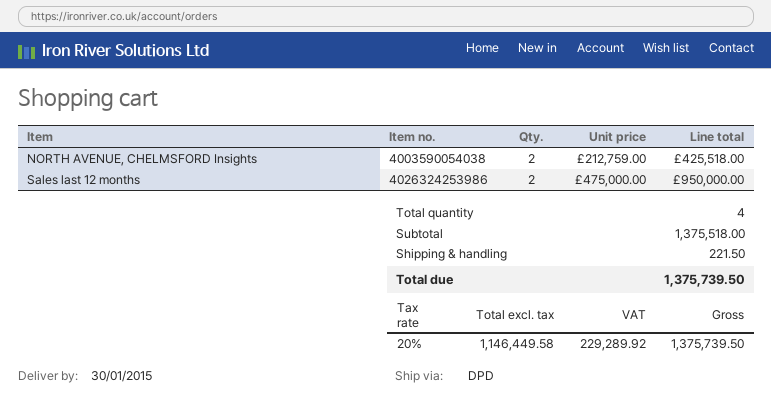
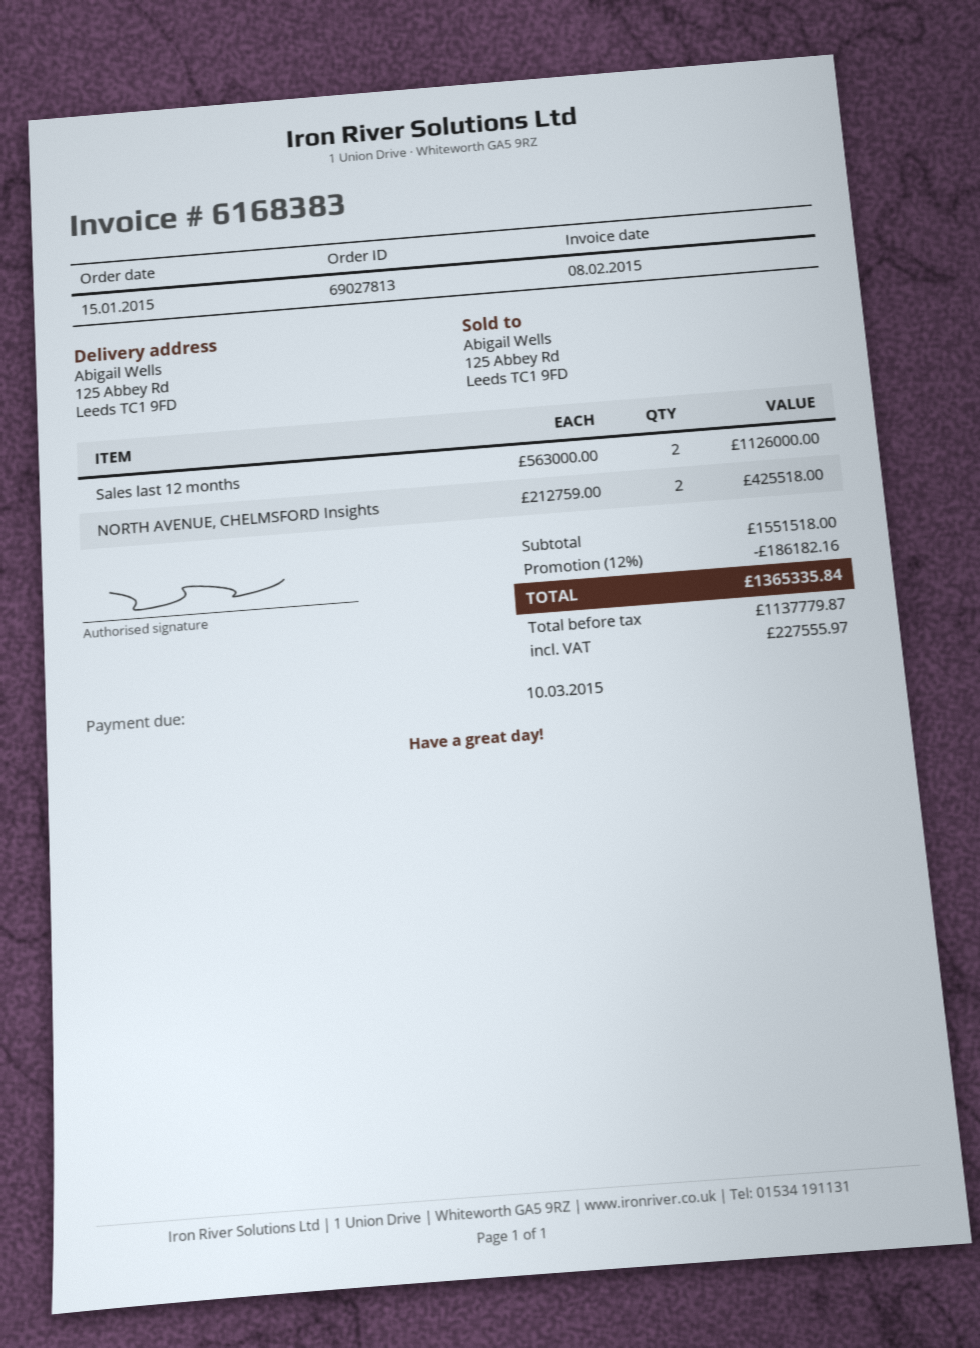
Sales last 12 months: 2 x 475000.00 = 950000.00 -> 2 x 563000.00 = 1126000.00
subtotal: 1375518.00 -> 1551518.00
discount: none -> 12% = 186182.16
shipping: 221.50 -> none
net: 1146449.58 -> 1137779.87
tax: 229289.92 -> 227555.97
total: 1375739.50 -> 1365335.84

